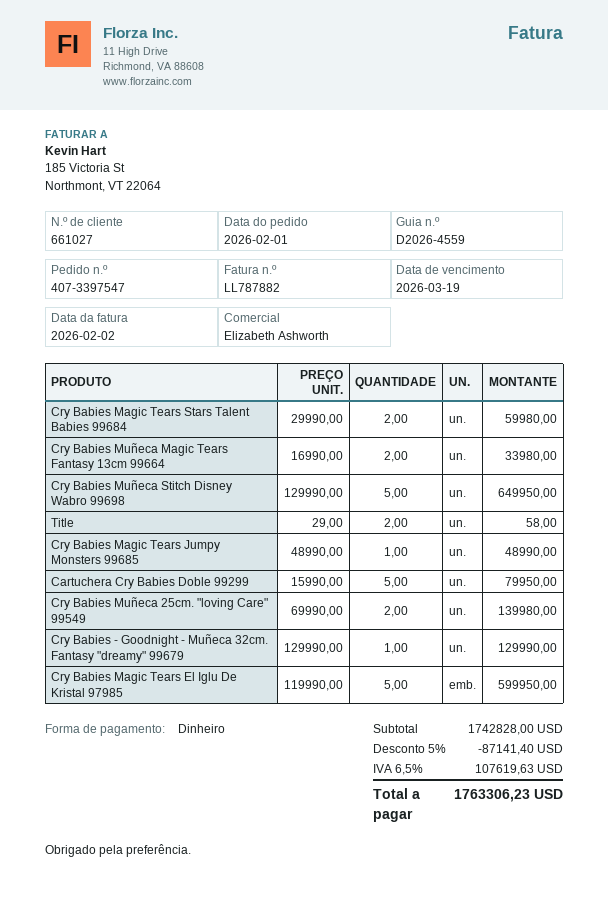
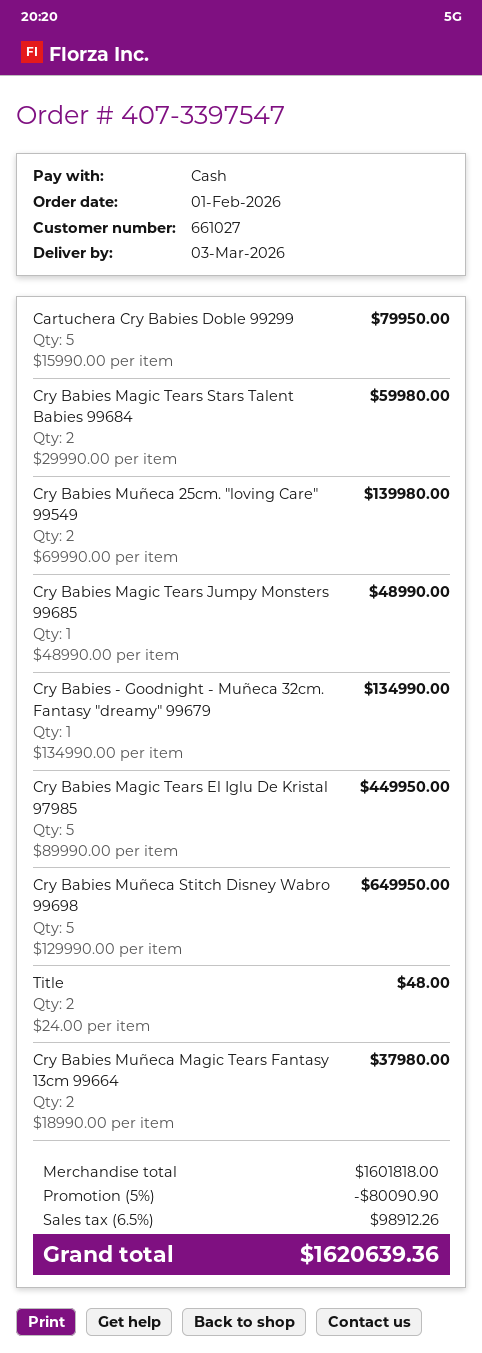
Cry Babies Muñeca Magic Tears Fantasy 13cm 99664: 2 x 16990.00 = 33980.00 -> 2 x 18990.00 = 37980.00
Title: 2 x 29.00 = 58.00 -> 2 x 24.00 = 48.00
Cry Babies - Goodnight - Muñeca 32cm. Fantasy "dreamy" 99679: 1 x 129990.00 = 129990.00 -> 1 x 134990.00 = 134990.00
Cry Babies Magic Tears El Iglu De Kristal 97985: 5 x 119990.00 = 599950.00 -> 5 x 89990.00 = 449950.00
subtotal: 1742828.00 -> 1601818.00
discount: 5% = 87141.40 -> 5% = 80090.90
tax: 6.5% = 107619.63 -> 6.5% = 98912.26
total: 1763306.23 -> 1620639.36

